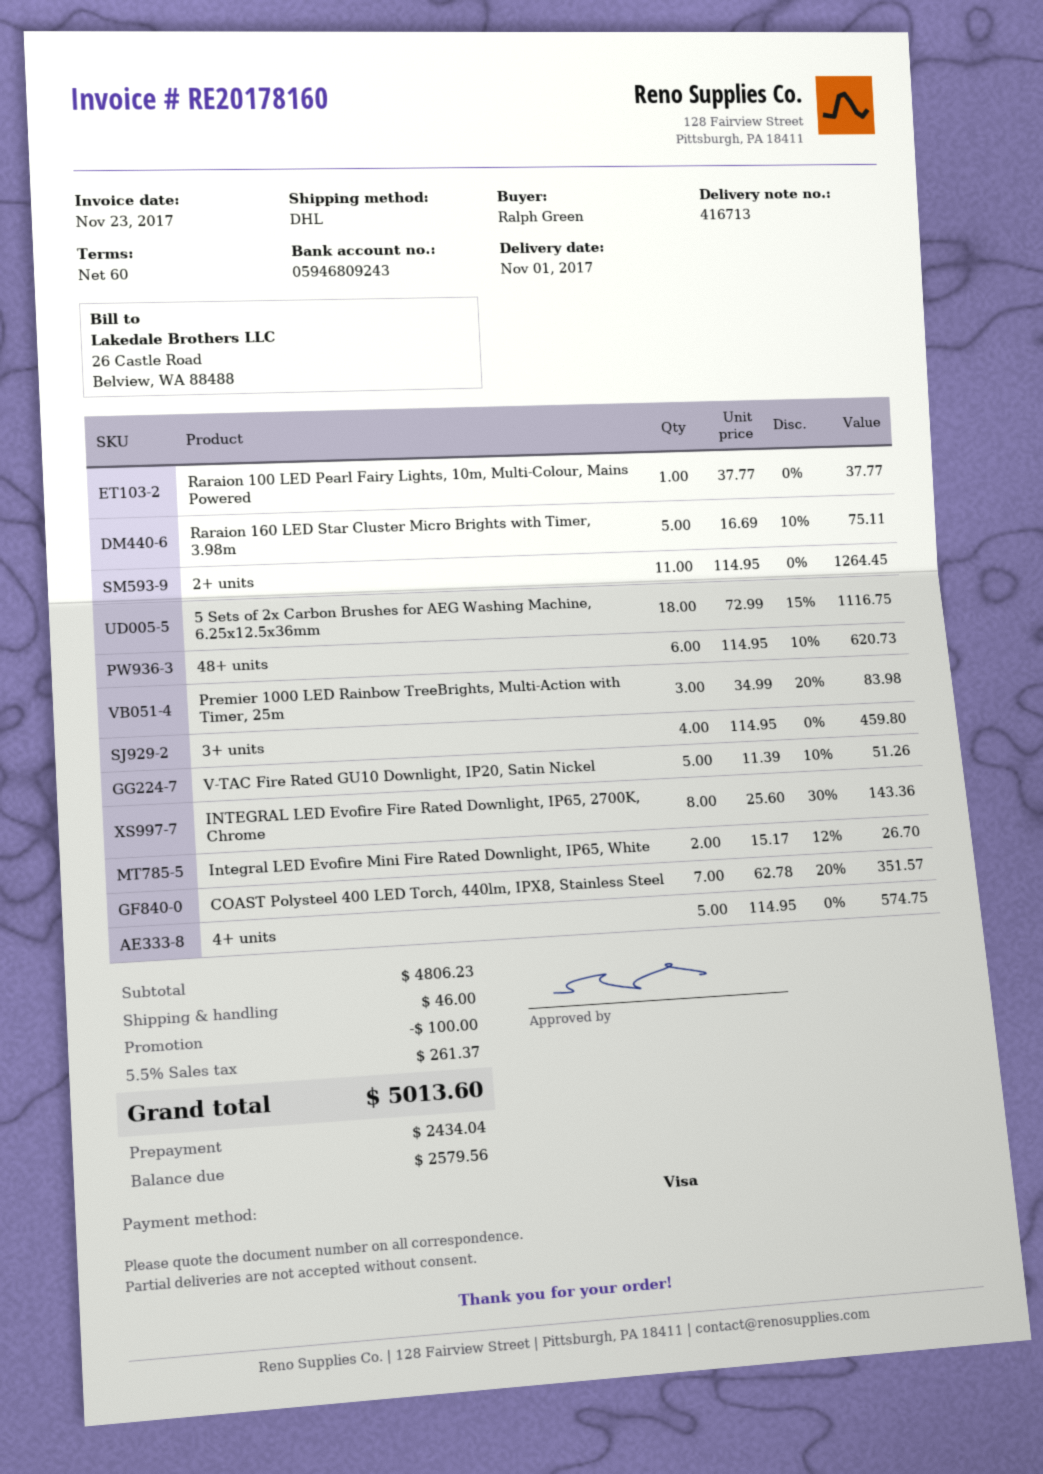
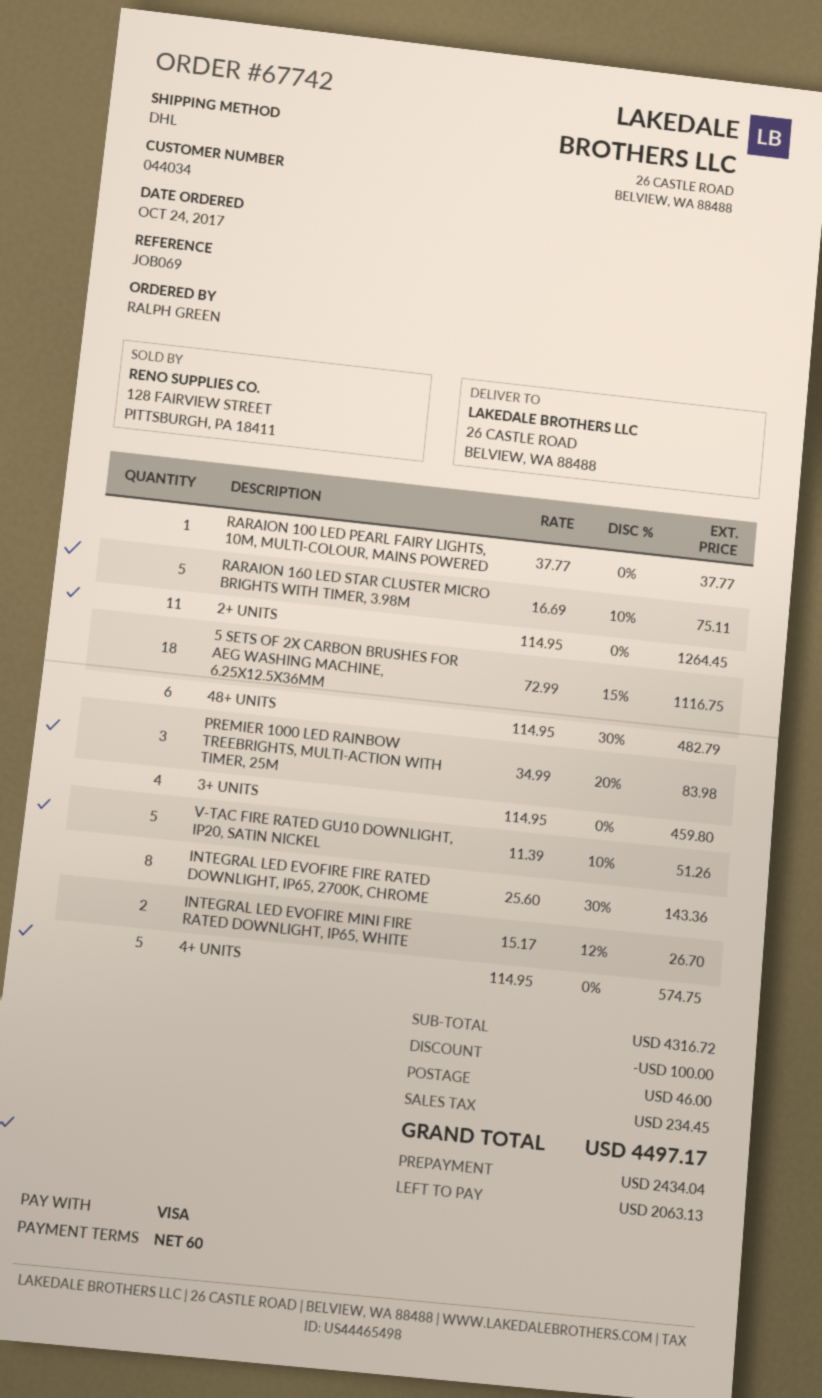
48+ units: 6 x 114.95 - 10% = 620.73 -> 6 x 114.95 - 30% = 482.79
COAST Polysteel 400 LED Torch, 440lm, IPX8, Stainless Steel: 7 x 62.78 - 20% = 351.57 -> none
subtotal: 4806.23 -> 4316.72
tax: 261.37 -> 234.45
total: 5013.60 -> 4497.17
balance: 2579.56 -> 2063.13

